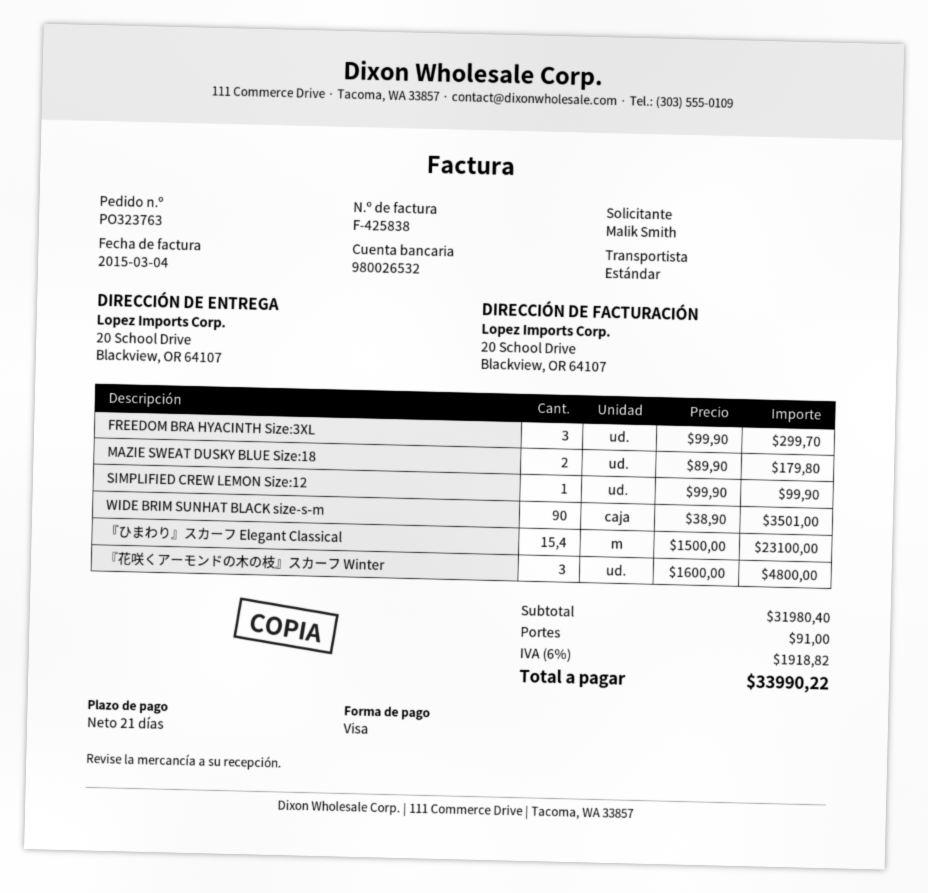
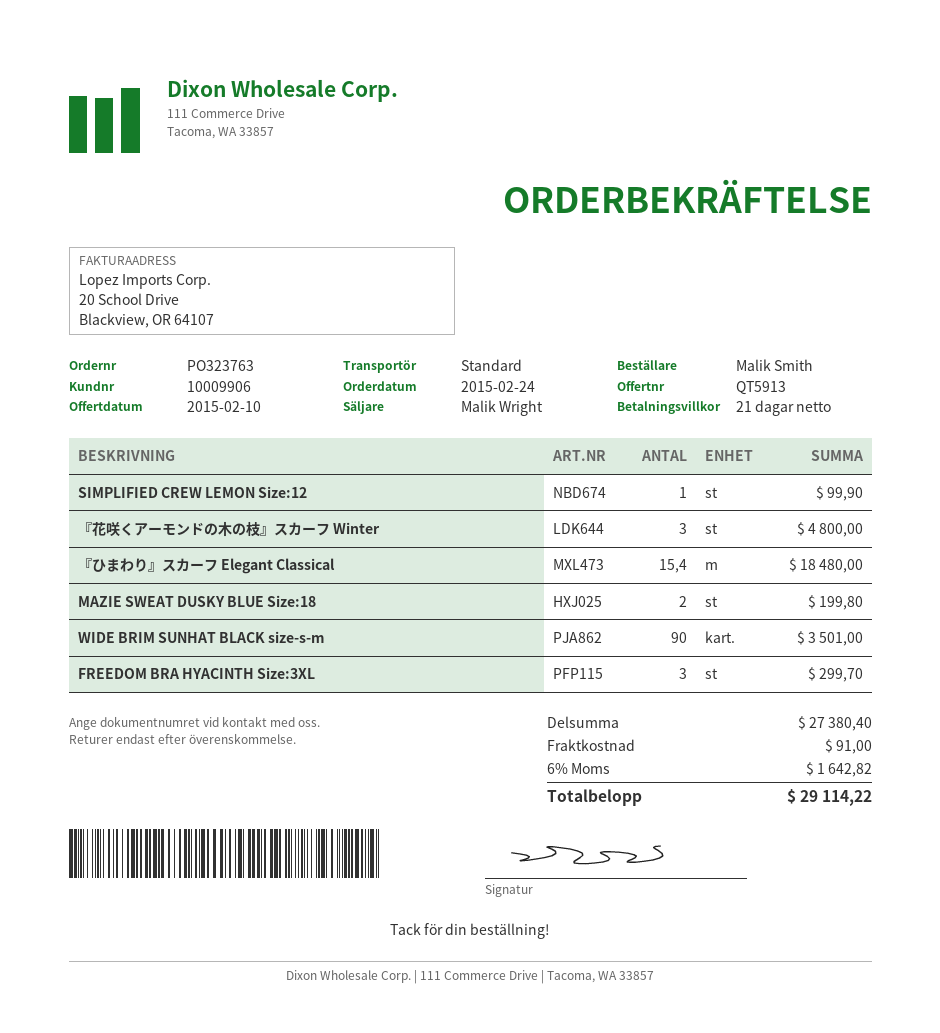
MAZIE SWEAT DUSKY BLUE Size:18: 2 for 179.80 -> 2 for 199.80
『ひまわり』スカーフ Elegant Classical: 15.4 for 23100.00 -> 15.4 for 18480.00
subtotal: 31980.40 -> 27380.40
tax: 6% = 1918.82 -> 6% = 1642.82
total: 33990.22 -> 29114.22

